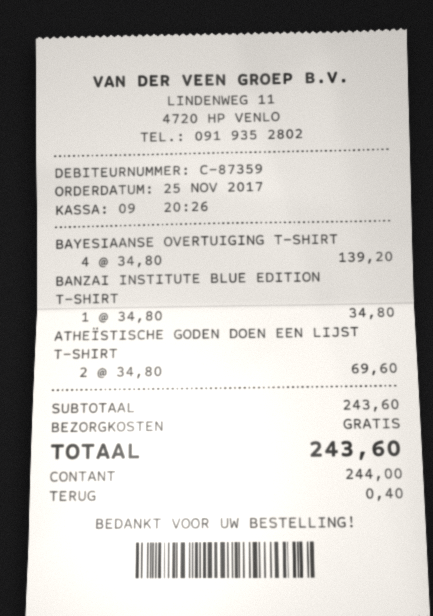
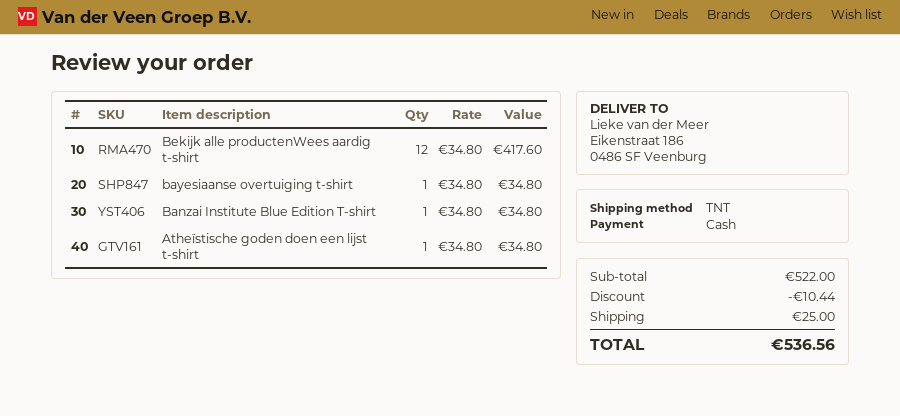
BAYESIAANSE OVERTUIGING T-SHIRT: 4 x 34.80 = 139.20 -> 1 x 34.80 = 34.80
ATHEÏSTISCHE GODEN DOEN EEN LIJST T-SHIRT: 2 x 34.80 = 69.60 -> 1 x 34.80 = 34.80
Bekijk alle productenWees aardig t-shirt: none -> 12 x 34.80 = 417.60
subtotal: 243.60 -> 522.00
discount: none -> 10.44
shipping: 0.00 -> 25.00
total: 243.60 -> 536.56

